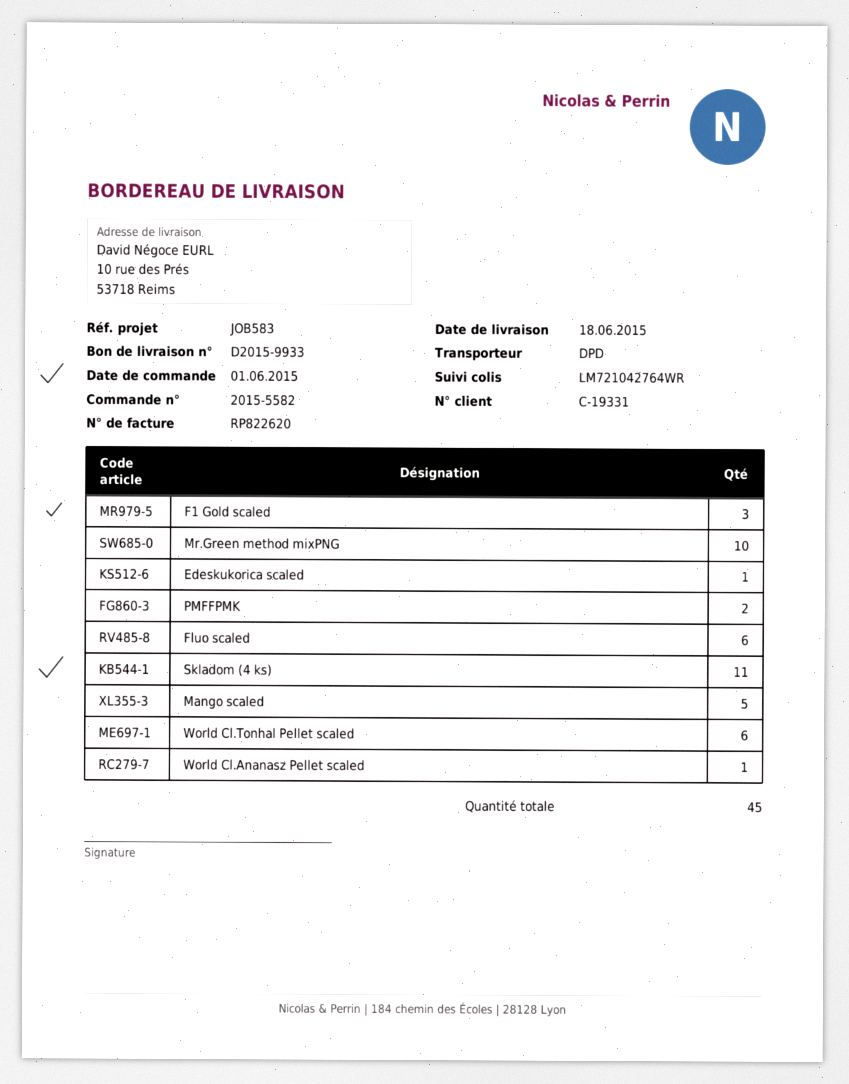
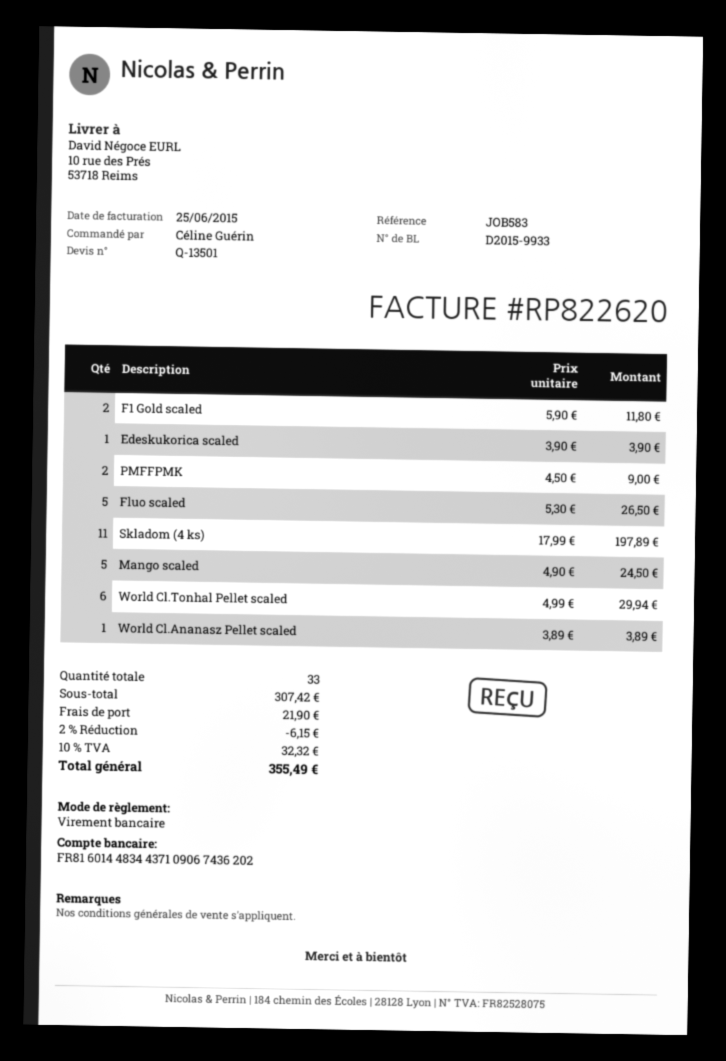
F1 Gold scaled: 3 -> 2
Mr.Green method mixPNG: 10 -> none
Fluo scaled: 6 -> 5
total quantity: 45 -> 33

